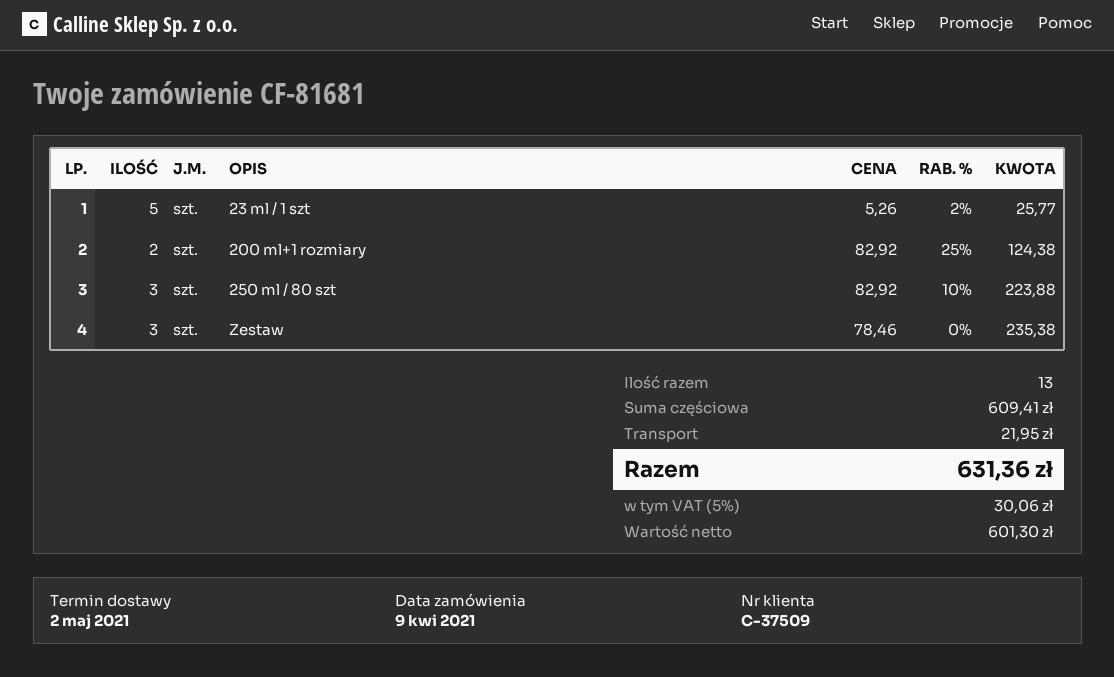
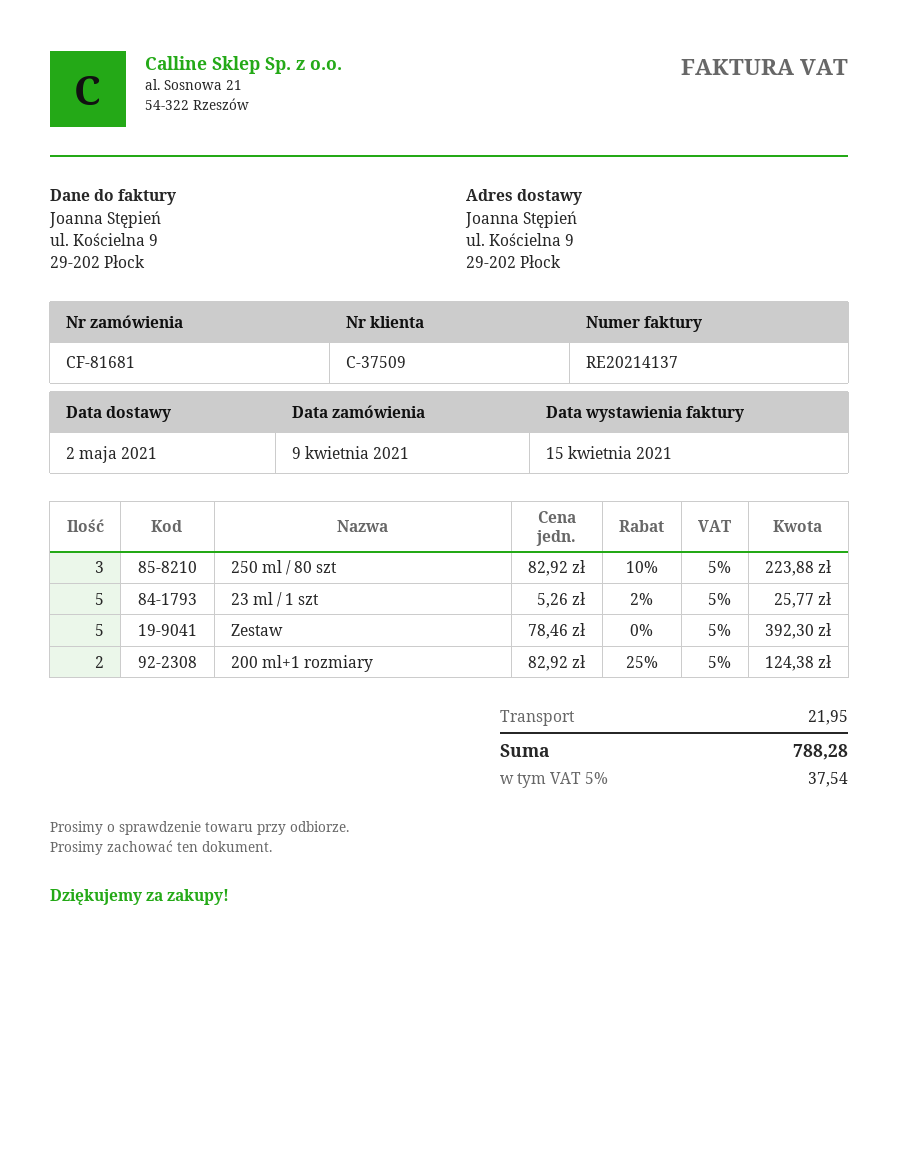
Zestaw: 3 x 78.46 = 235.38 -> 5 x 78.46 = 392.30
tax: 5% = 30.06 -> 5% = 37.54
total: 631.36 -> 788.28

